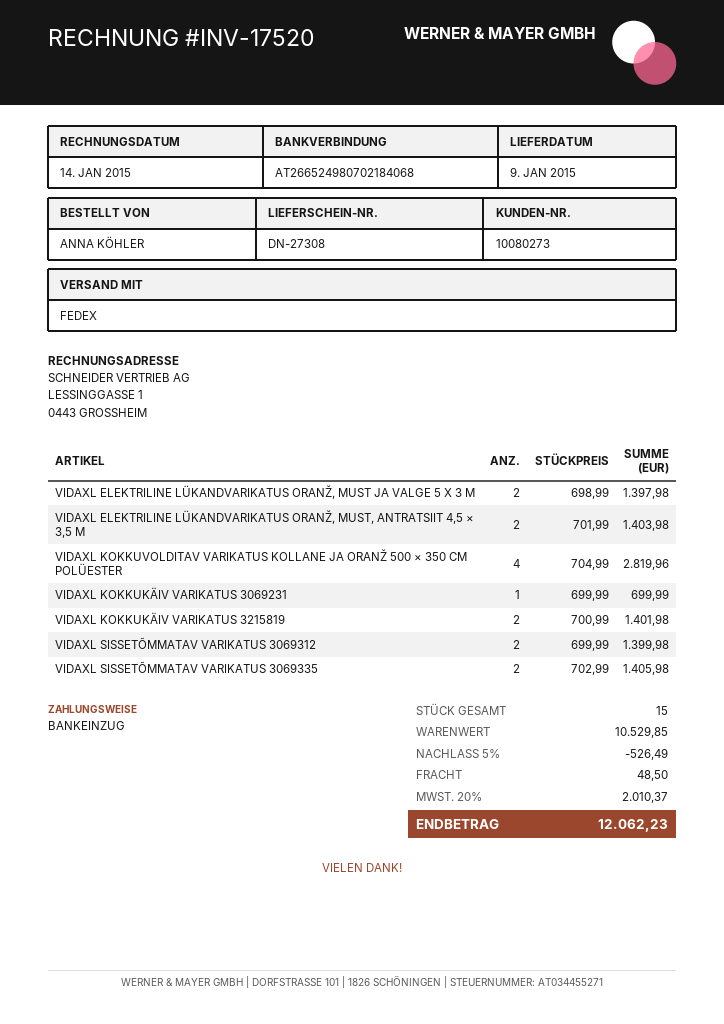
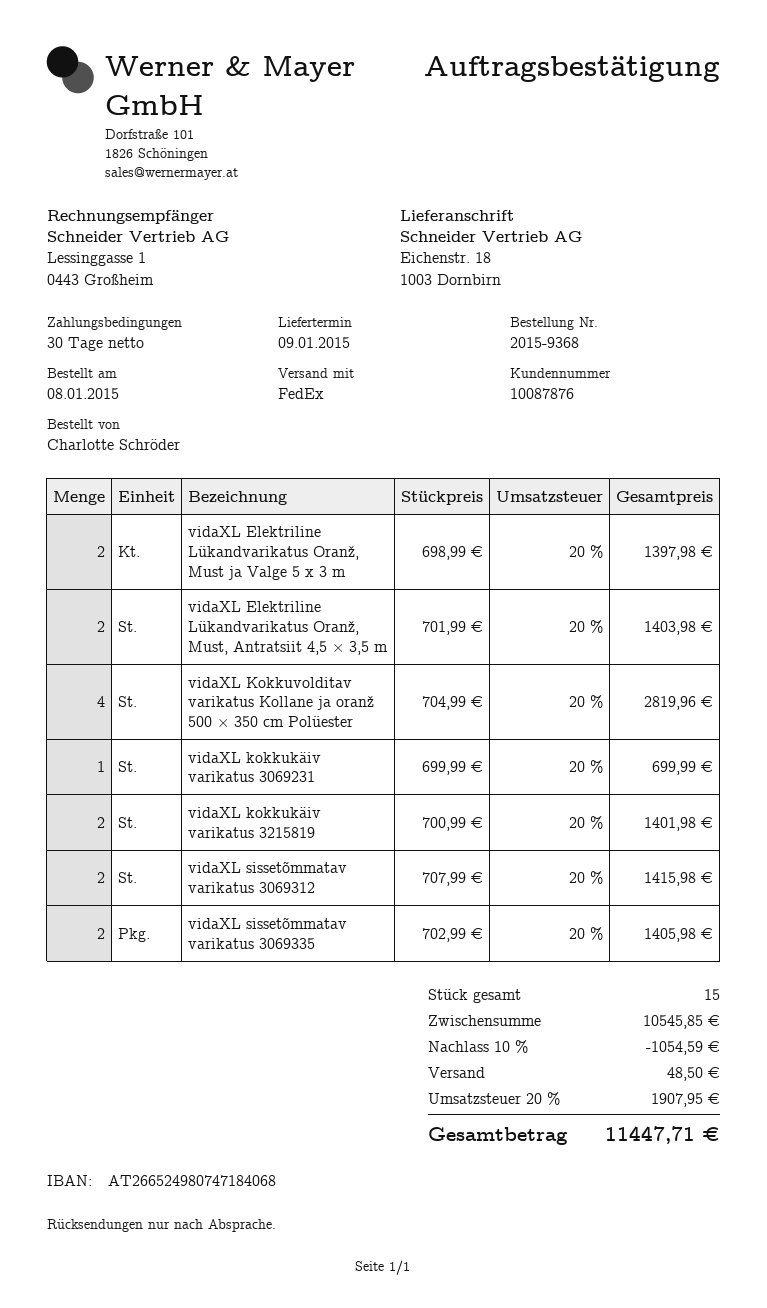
customer number: 10080273 -> 10087876
ordered by: ANNA KÖHLER -> Charlotte Schröder
bank account: AT266524980702184068 -> AT266524980747184068
VIDAXL SISSETÕMMATAV VARIKATUS 3069312: 2 x 699.99 = 1399.98 -> 2 x 707.99 = 1415.98
subtotal: 10529.85 -> 10545.85
discount: 5% = 526.49 -> 10% = 1054.59
tax: 20% = 2010.37 -> 20% = 1907.95
total: 12062.23 -> 11447.71

